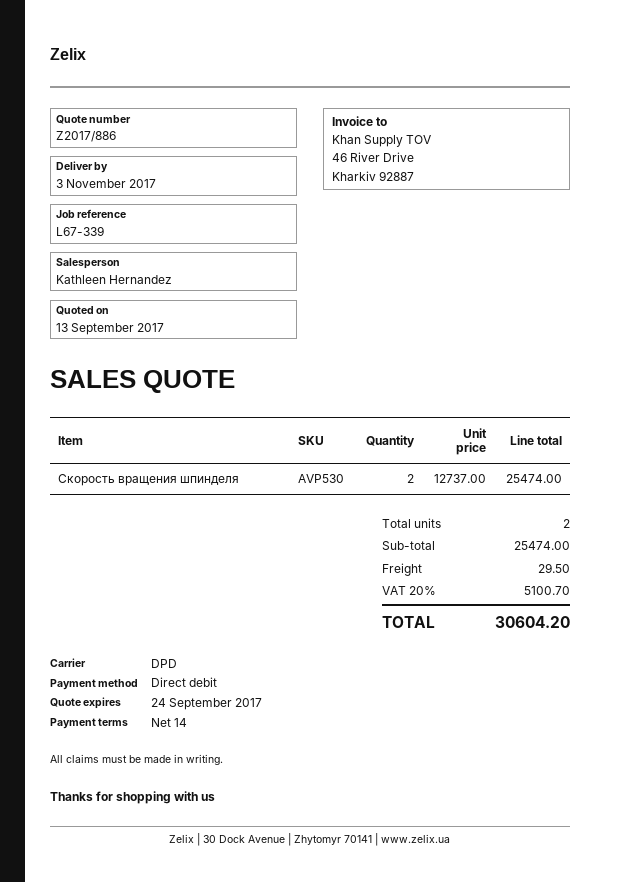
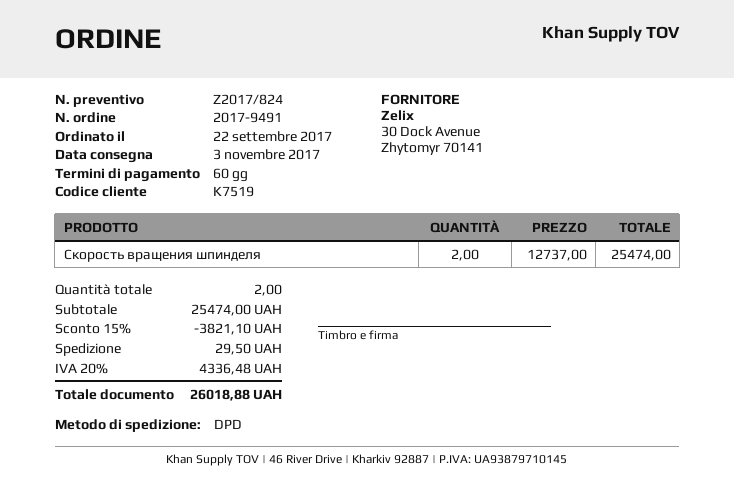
quote number: Z2017/886 -> Z2017/824
payment terms: 14 days -> 60 days
discount: none -> 15% = 3821.10
tax: 20% = 5100.70 -> 20% = 4336.48
total: 30604.20 -> 26018.88

